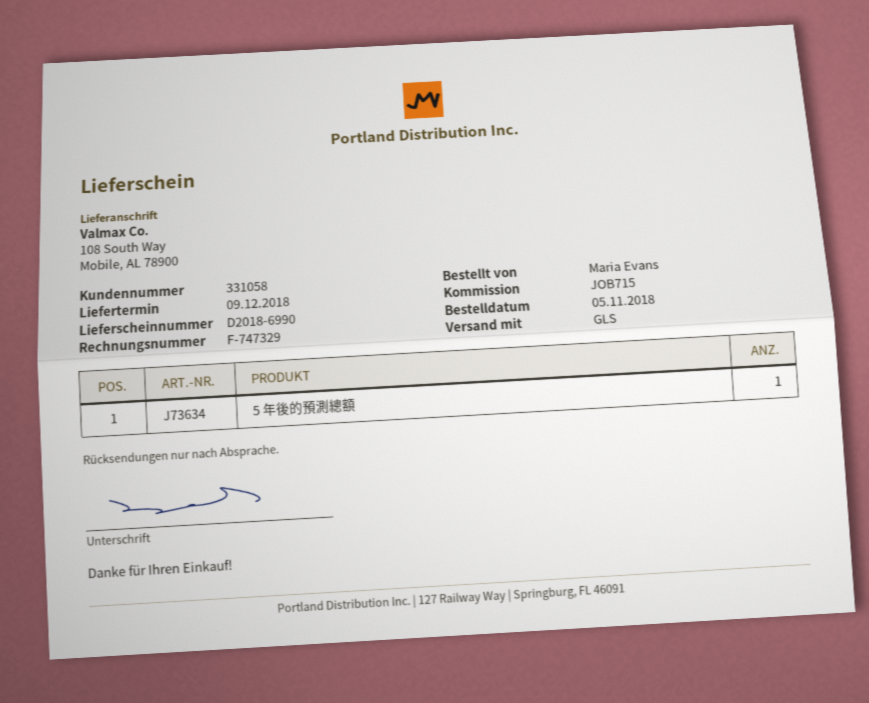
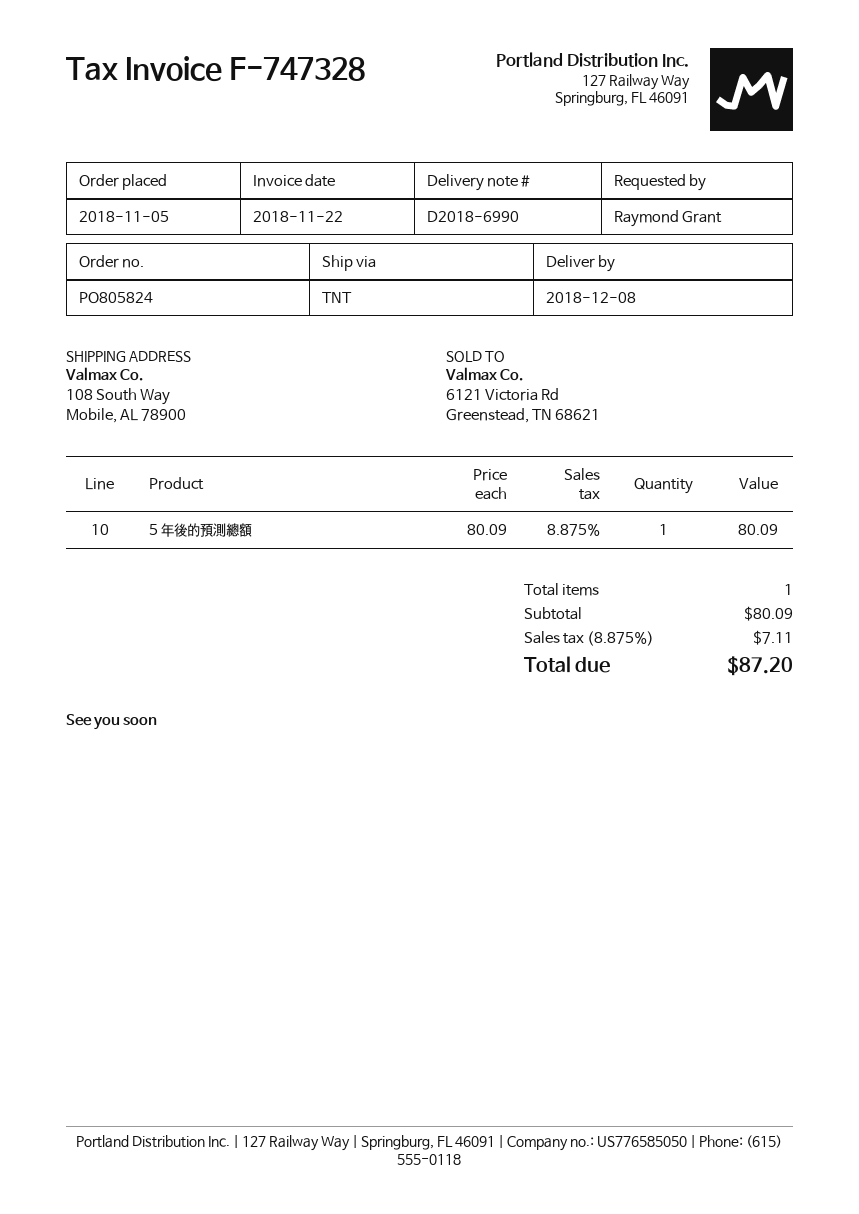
delivery date: 2018-12-09 -> 2018-12-08
invoice number: F-747329 -> F-747328
ordered by: Maria Evans -> Raymond Grant
shipping method: GLS -> TNT

